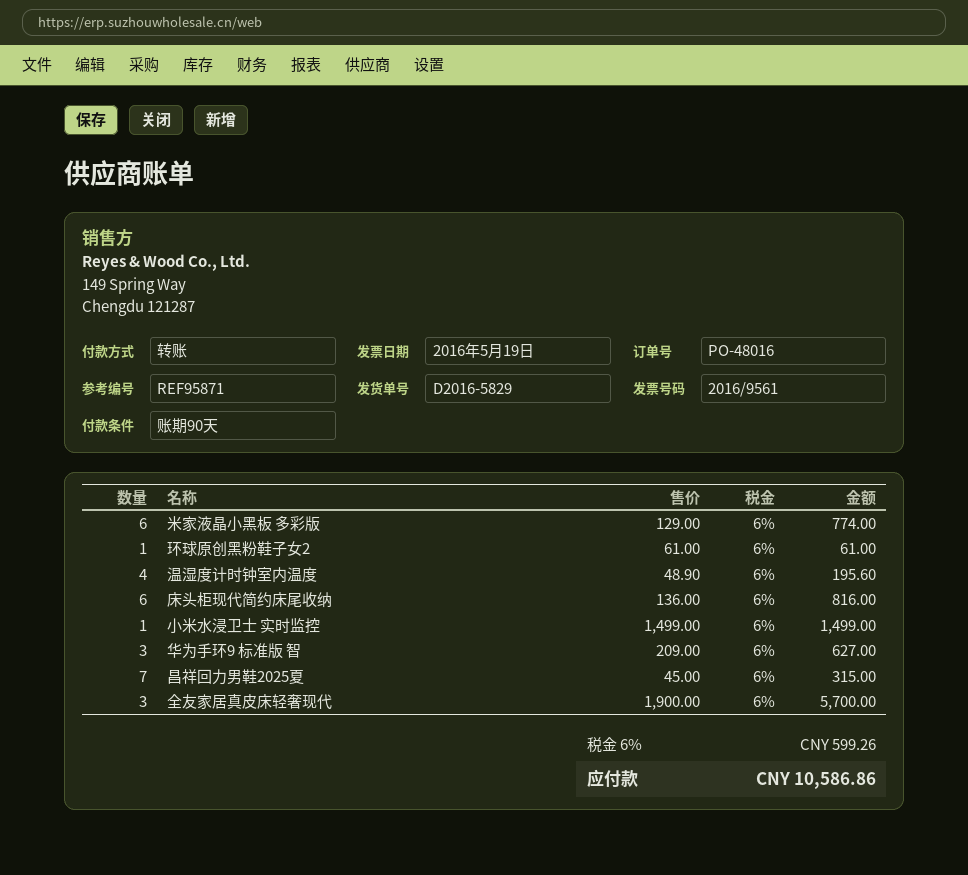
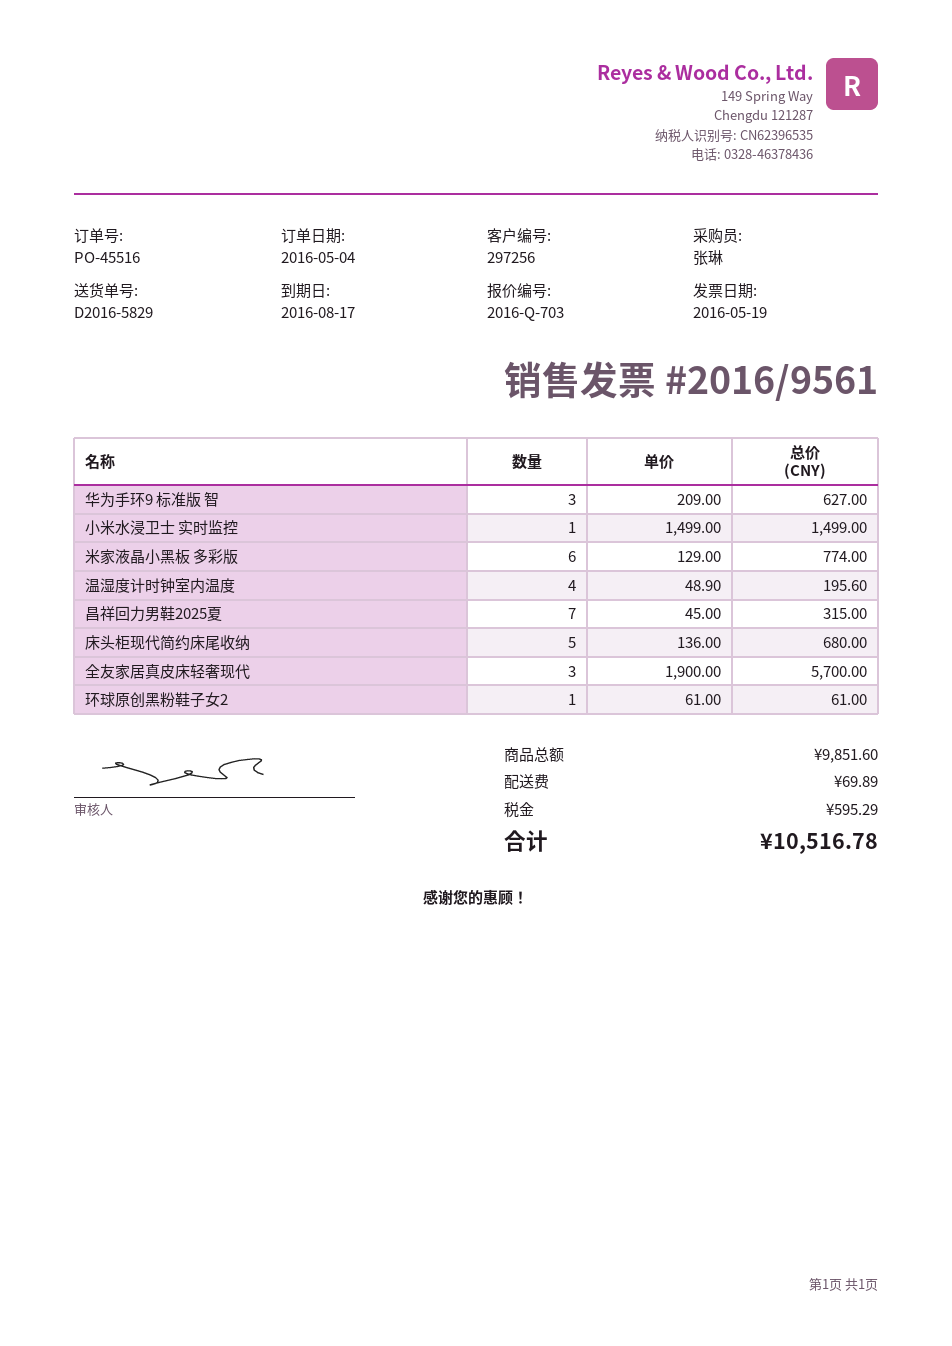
order number: PO-48016 -> PO-45516
床头柜现代简约床尾收纳: 6 x 136.00 = 816.00 -> 5 x 136.00 = 680.00
shipping: none -> 69.89
tax: 599.26 -> 595.29
total: 10586.86 -> 10516.78

